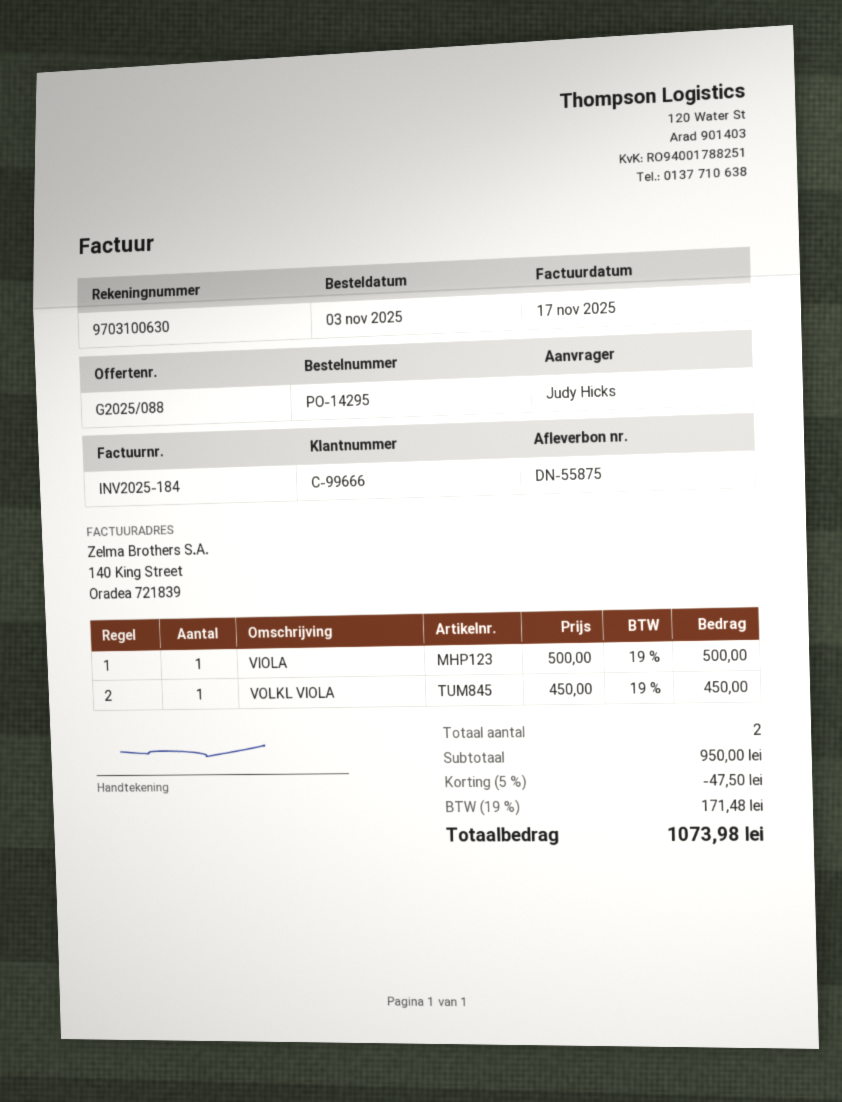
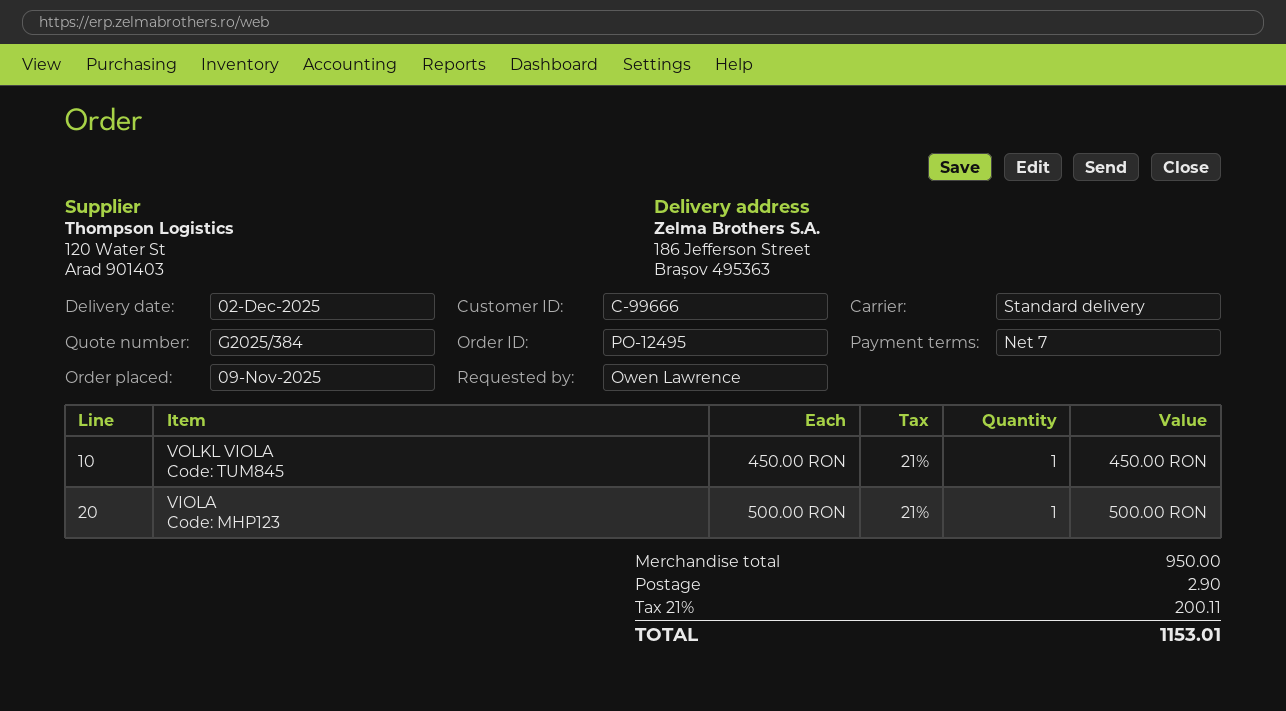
quote number: G2025/088 -> G2025/384
order number: PO-14295 -> PO-12495
order date: 2025-11-03 -> 2025-11-09
ordered by: Judy Hicks -> Owen Lawrence
discount: 5% = 47.50 -> none
shipping: none -> 2.90
tax: 19% = 171.48 -> 21% = 200.11
total: 1073.98 -> 1153.01

